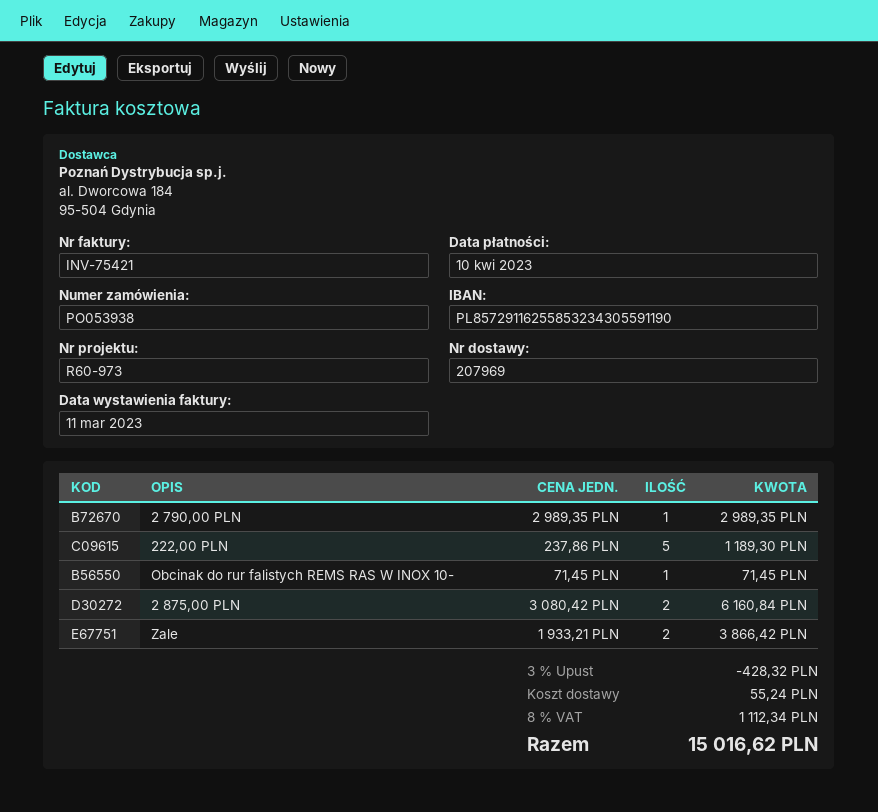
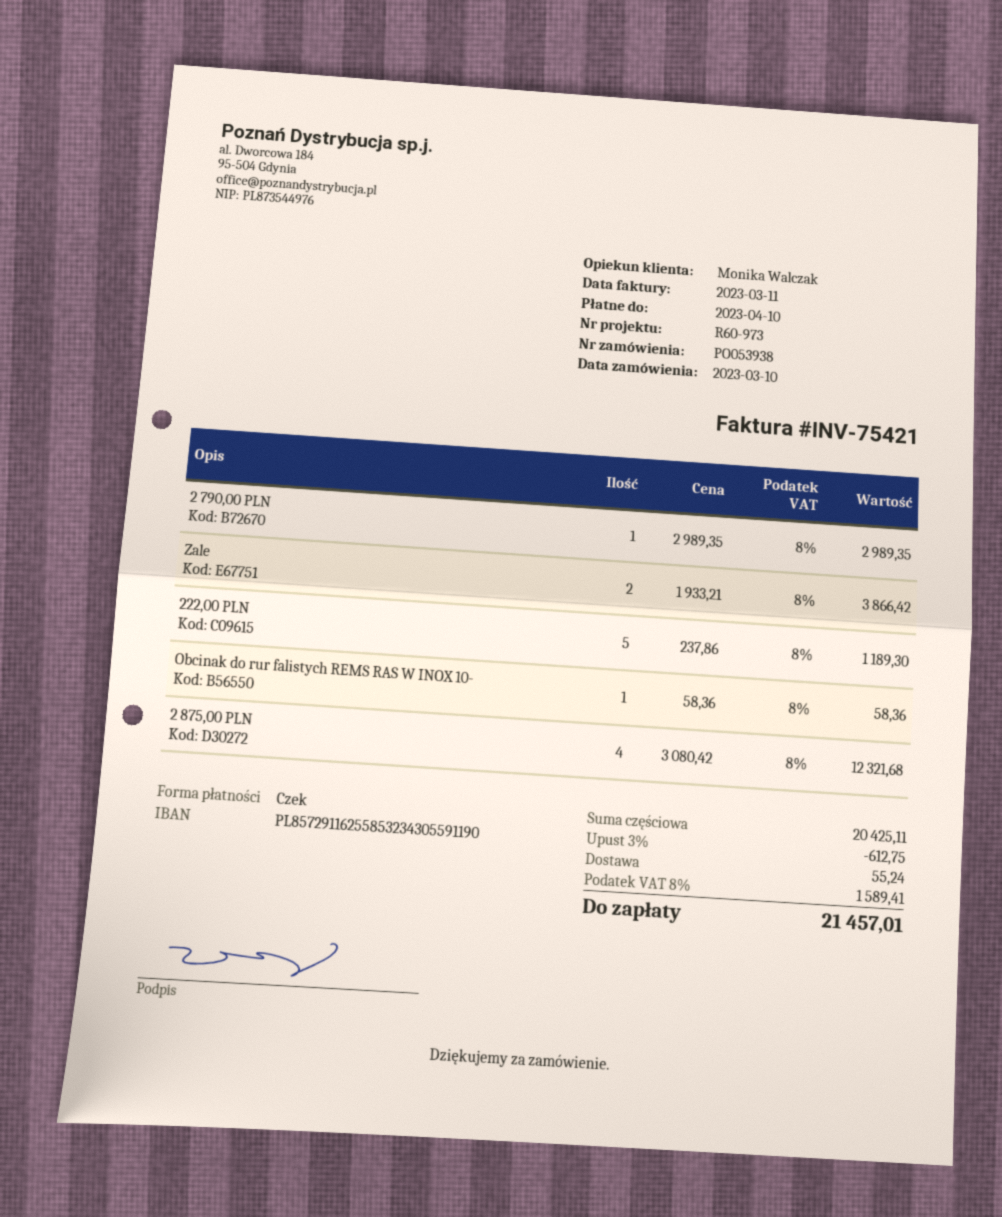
Obcinak do rur falistych REMS RAS W INOX 10-: 1 x 71.45 = 71.45 -> 1 x 58.36 = 58.36
2 875,00 PLN: 2 x 3080.42 = 6160.84 -> 4 x 3080.42 = 12321.68
discount: 3% = 428.32 -> 3% = 612.75
tax: 8% = 1112.34 -> 8% = 1589.41
total: 15016.62 -> 21457.01

